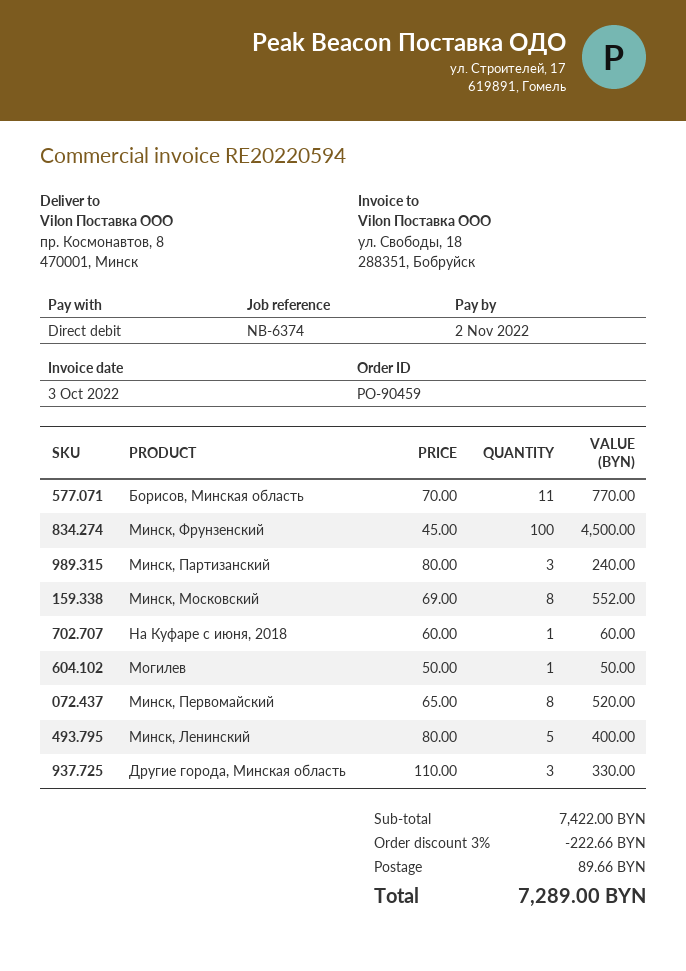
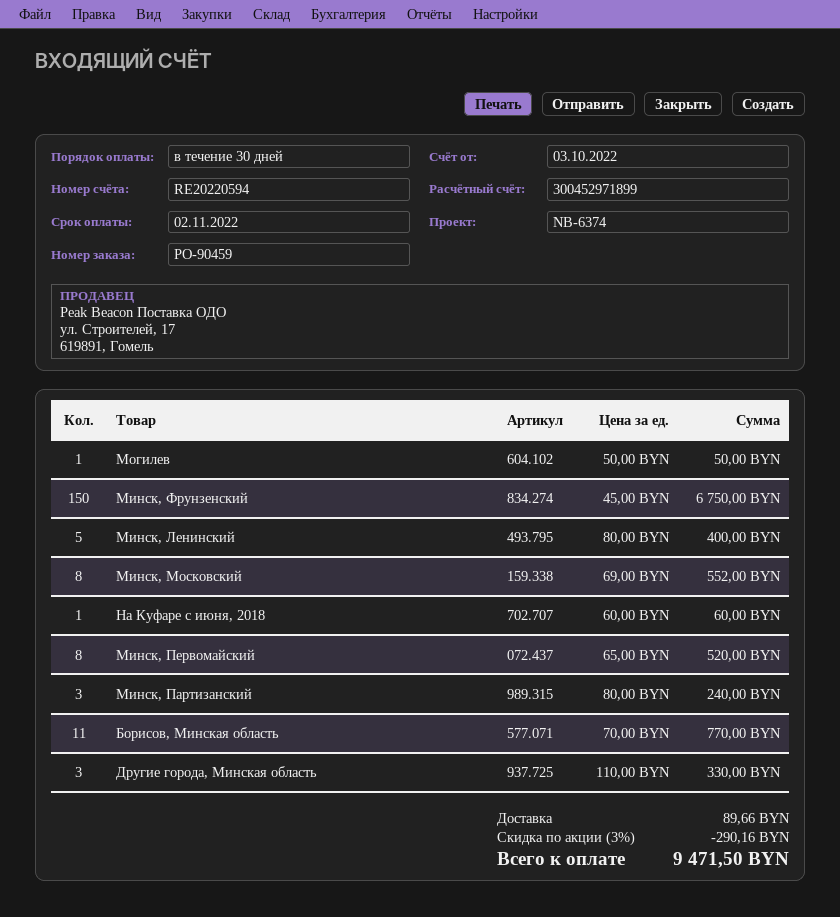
Минск, Фрунзенский: 100 x 45.00 = 4500.00 -> 150 x 45.00 = 6750.00
discount: 3% = 222.66 -> 3% = 290.16
total: 7289.00 -> 9471.50

